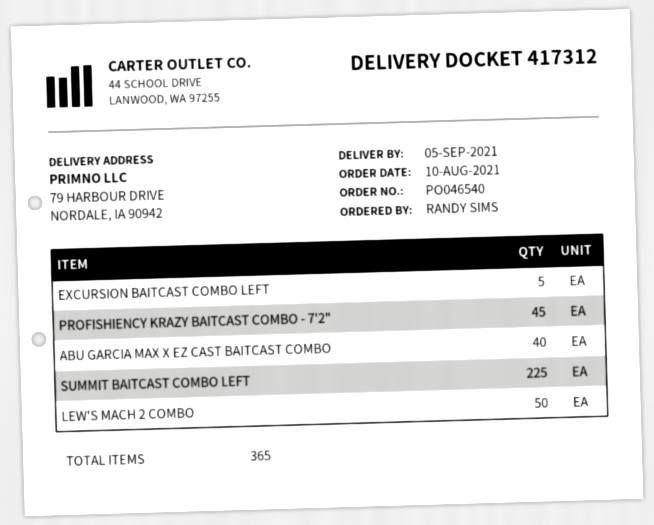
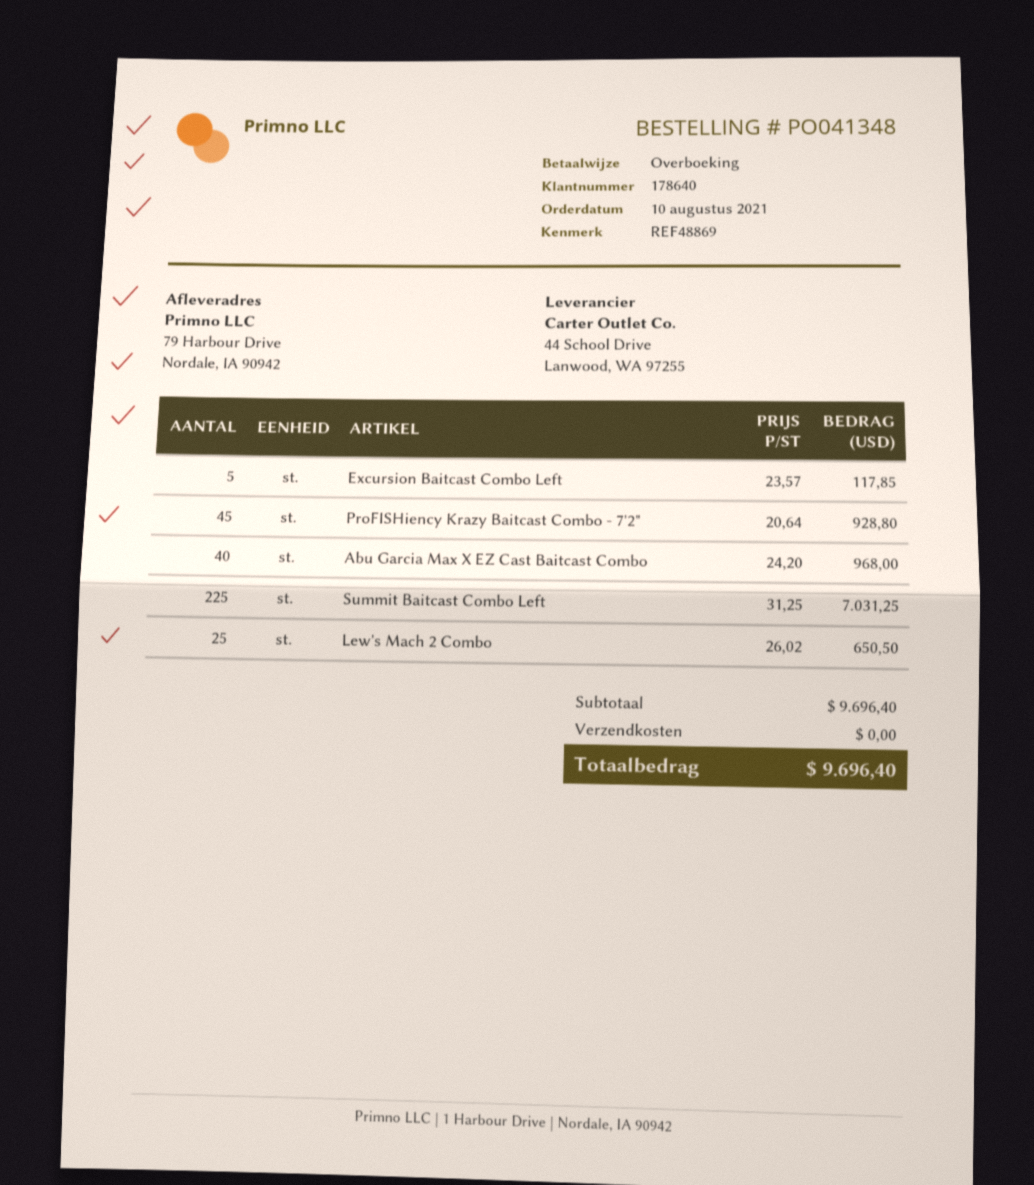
order number: PO046540 -> PO041348
LEW'S MACH 2 COMBO: 50 -> 25

